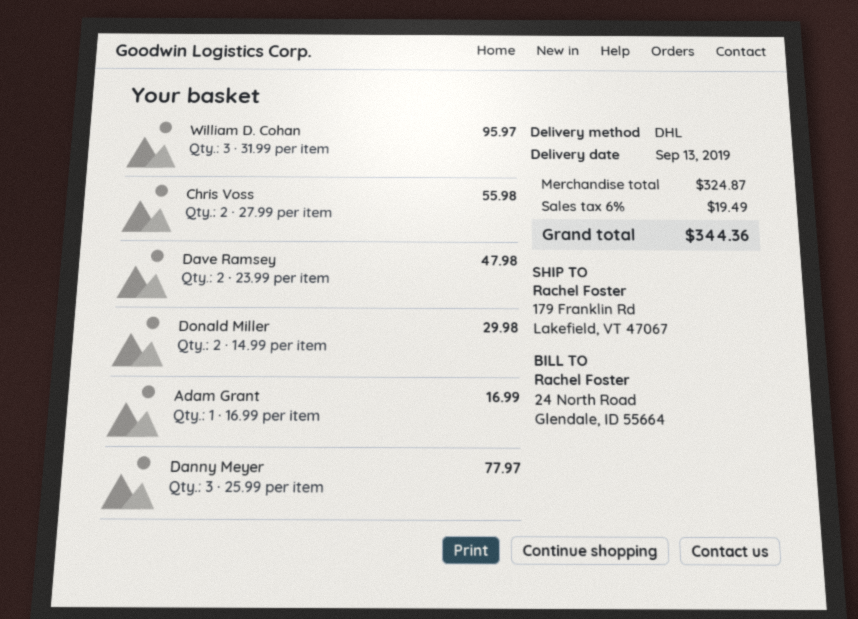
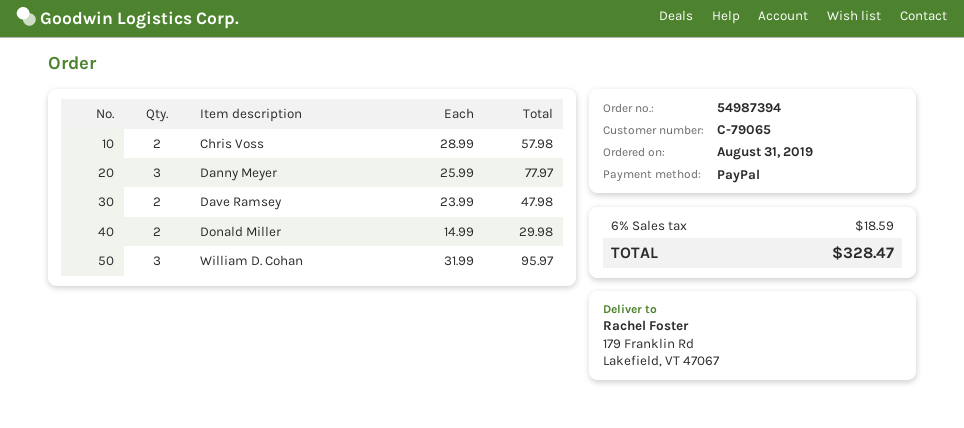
Chris Voss: 2 x 27.99 = 55.98 -> 2 x 28.99 = 57.98
Adam Grant: 1 x 16.99 = 16.99 -> none
tax: 6% = 19.49 -> 6% = 18.59
total: 344.36 -> 328.47

